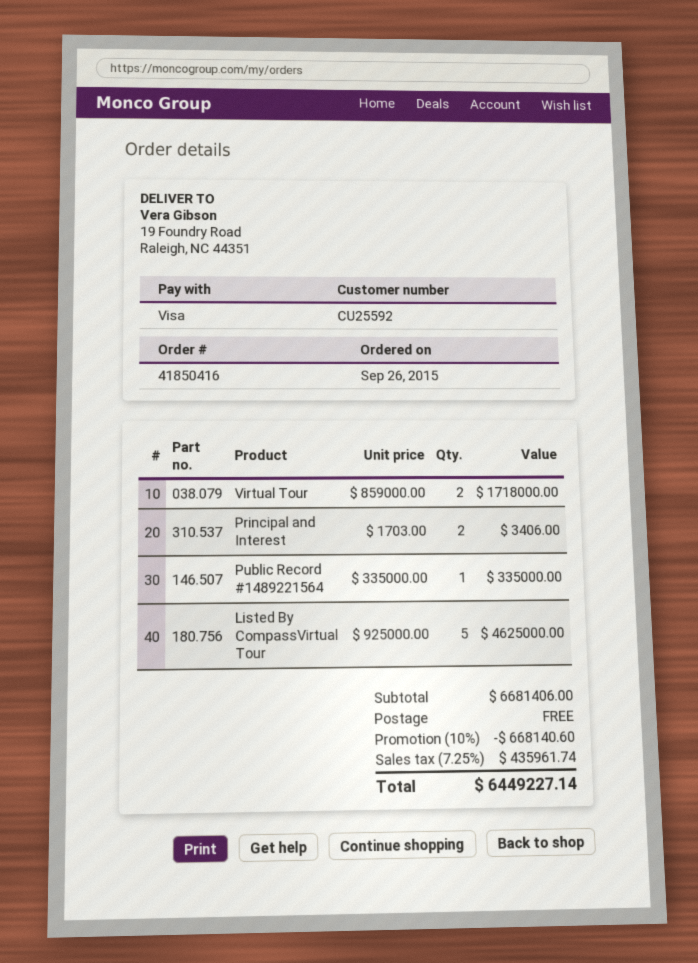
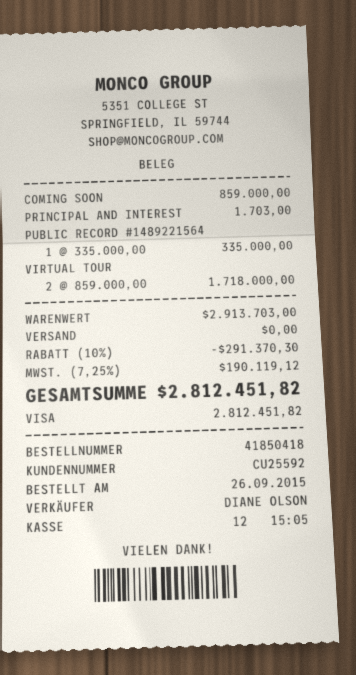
order number: 41850416 -> 41850418
Principal and Interest: 2 x 1703.00 = 3406.00 -> 1 x 1703.00 = 1703.00
Listed By CompassVirtual Tour: 5 x 925000.00 = 4625000.00 -> none
COMING SOON: none -> 1 x 859000.00 = 859000.00
subtotal: 6681406.00 -> 2913703.00
discount: 10% = 668140.60 -> 10% = 291370.30
tax: 7.25% = 435961.74 -> 7.25% = 190119.12
total: 6449227.14 -> 2812451.82

